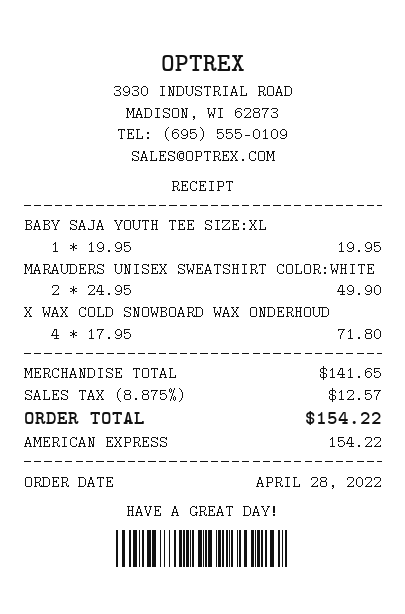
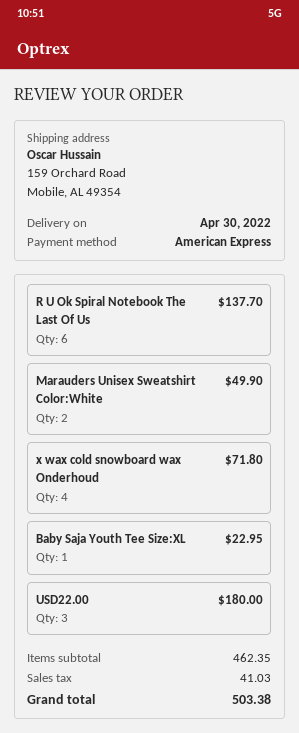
BABY SAJA YOUTH TEE SIZE:XL: 1 for 19.95 -> 1 for 22.95
R U Ok Spiral Notebook The Last Of Us: none -> 6 for 137.70
USD22.00: none -> 3 for 180.00
subtotal: 141.65 -> 462.35
tax: 12.57 -> 41.03
total: 154.22 -> 503.38

